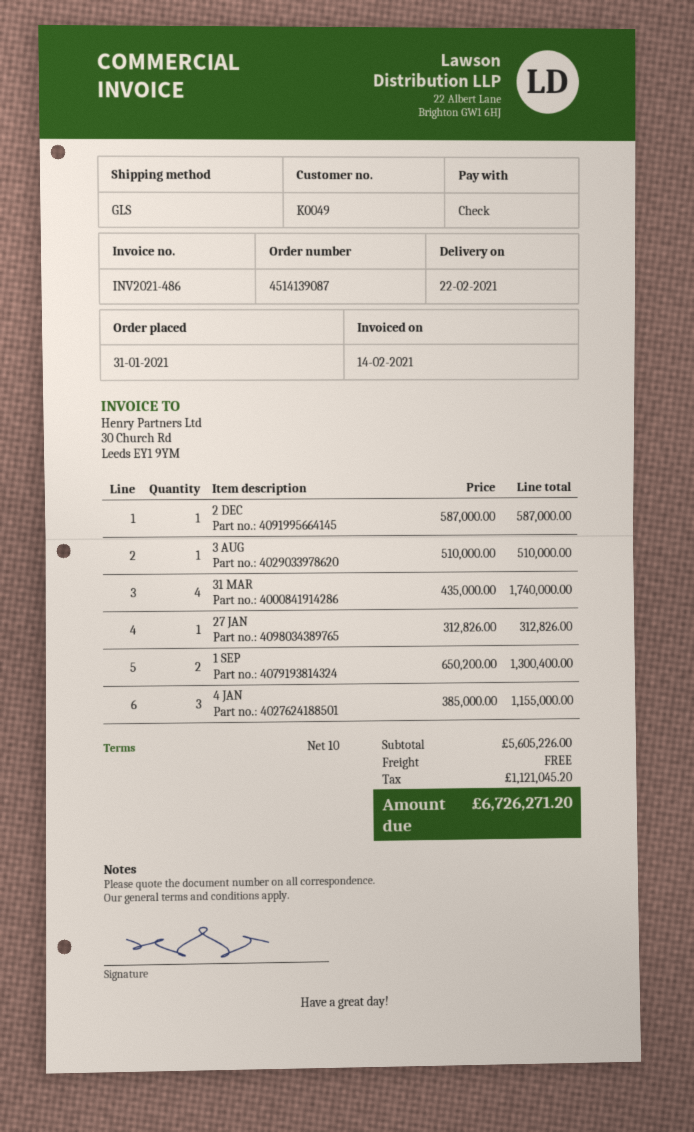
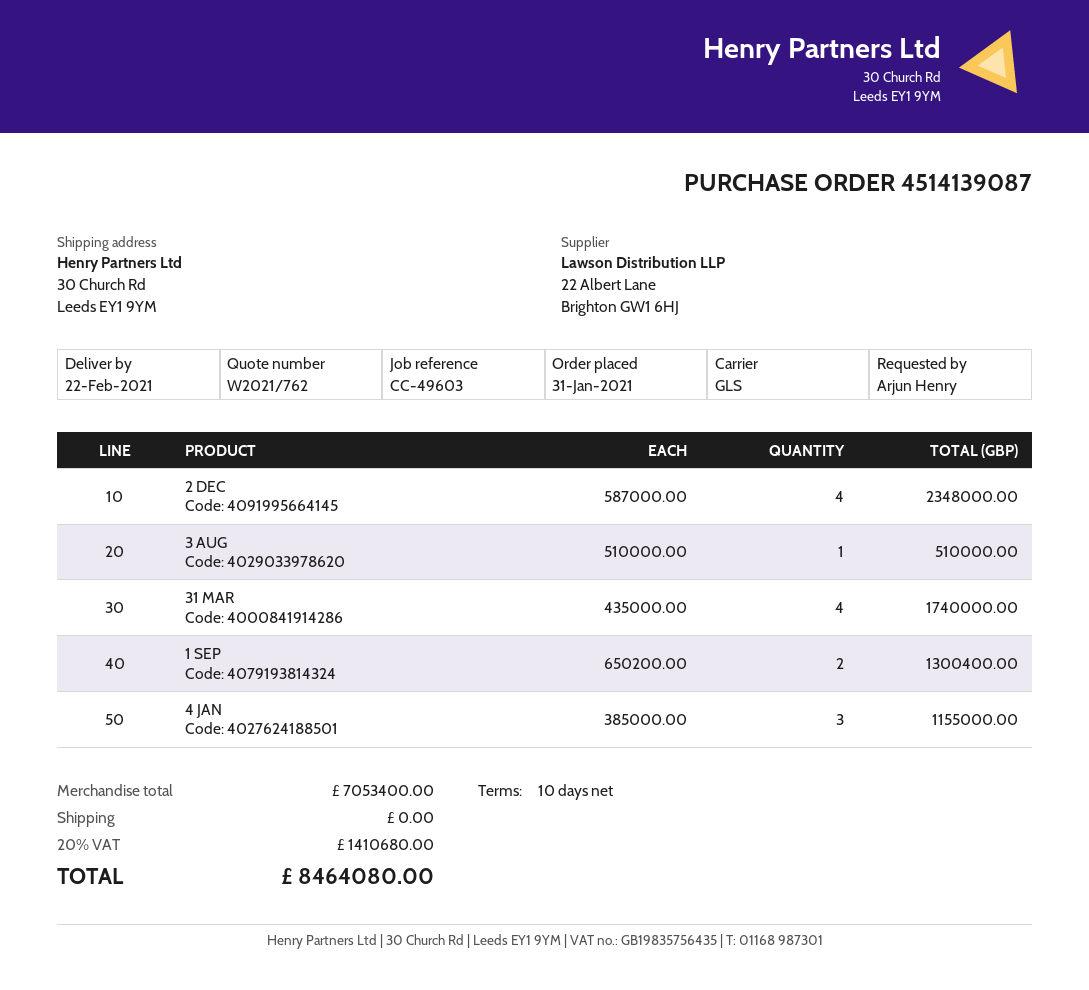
2 DEC: 1 x 587000.00 = 587000.00 -> 4 x 587000.00 = 2348000.00
27 JAN: 1 x 312826.00 = 312826.00 -> none
subtotal: 5605226.00 -> 7053400.00
tax: 1121045.20 -> 1410680.00
total: 6726271.20 -> 8464080.00

